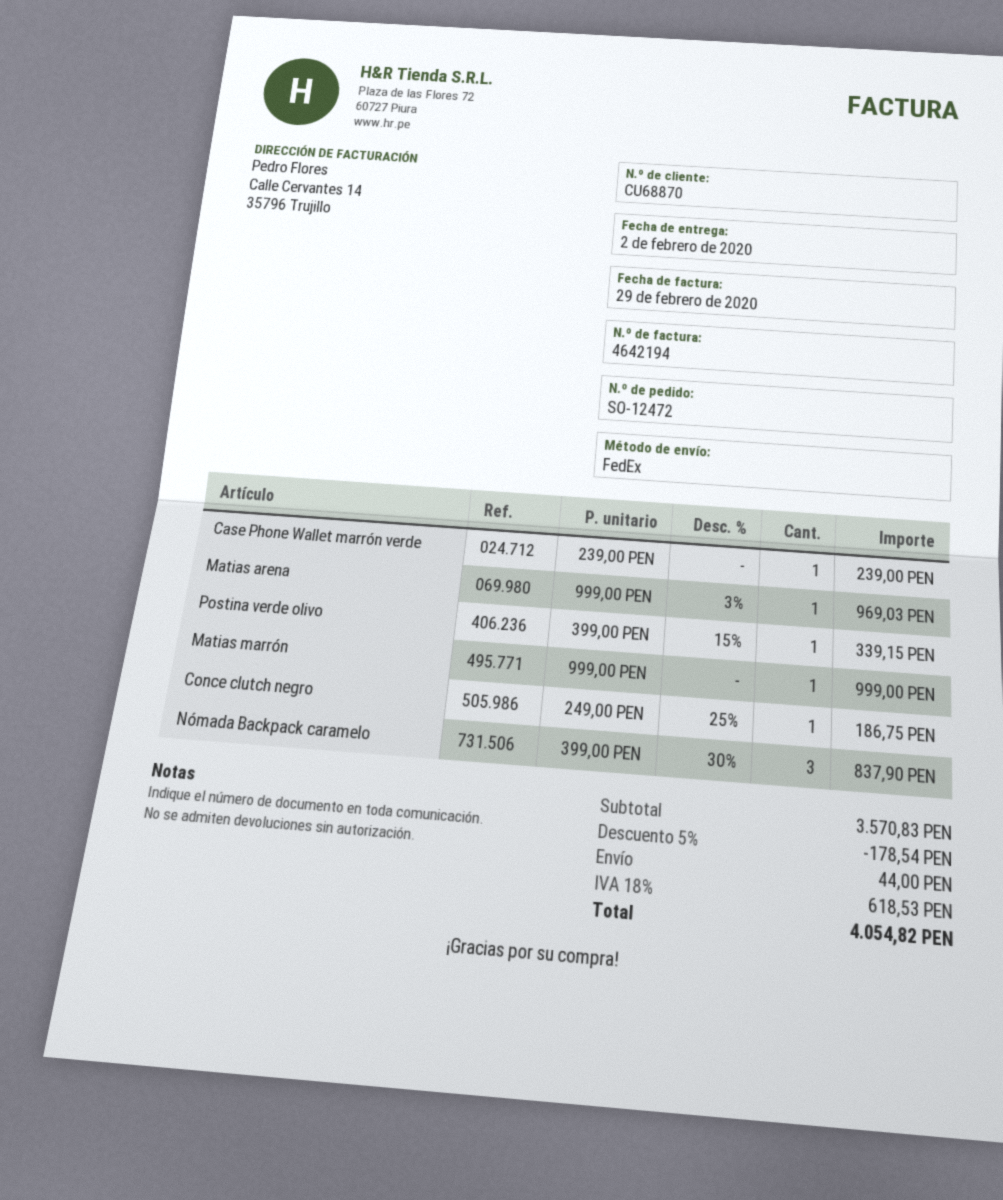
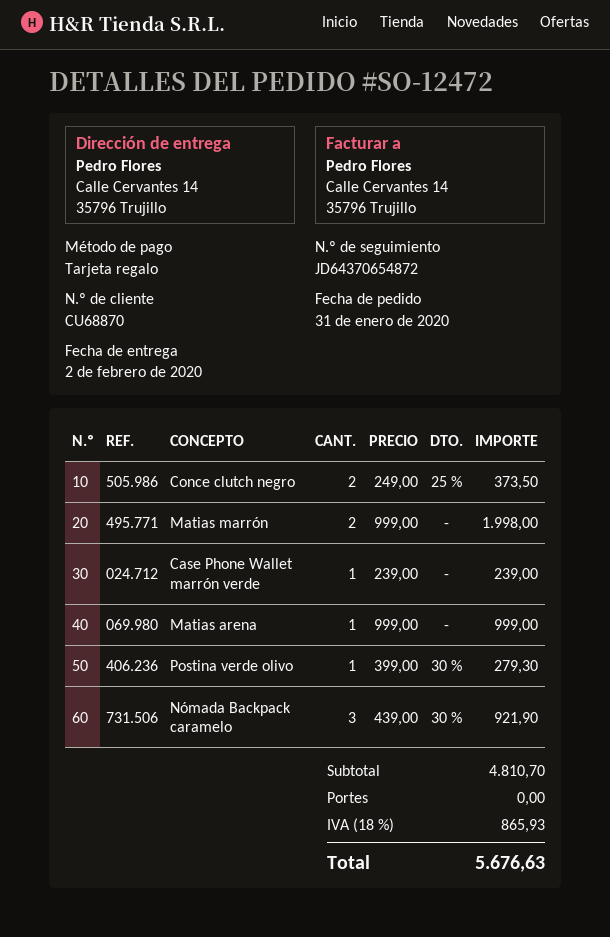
Matias arena: 1 x 999.00 - 3% = 969.03 -> 1 x 999.00 = 999.00
Postina verde olivo: 1 x 399.00 - 15% = 339.15 -> 1 x 399.00 - 30% = 279.30
Matias marrón: 1 x 999.00 = 999.00 -> 2 x 999.00 = 1998.00
Conce clutch negro: 1 x 249.00 - 25% = 186.75 -> 2 x 249.00 - 25% = 373.50
Nómada Backpack caramelo: 3 x 399.00 - 30% = 837.90 -> 3 x 439.00 - 30% = 921.90
subtotal: 3570.83 -> 4810.70
discount: 5% = 178.54 -> none
shipping: 44.00 -> 0.00
tax: 18% = 618.53 -> 18% = 865.93
total: 4054.82 -> 5676.63

